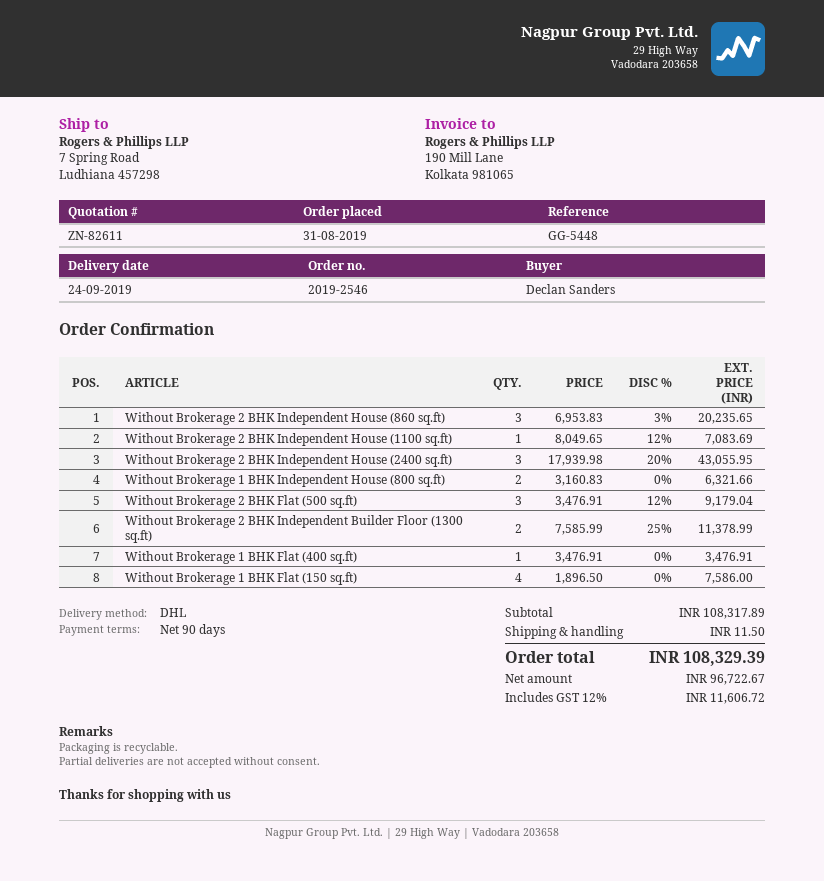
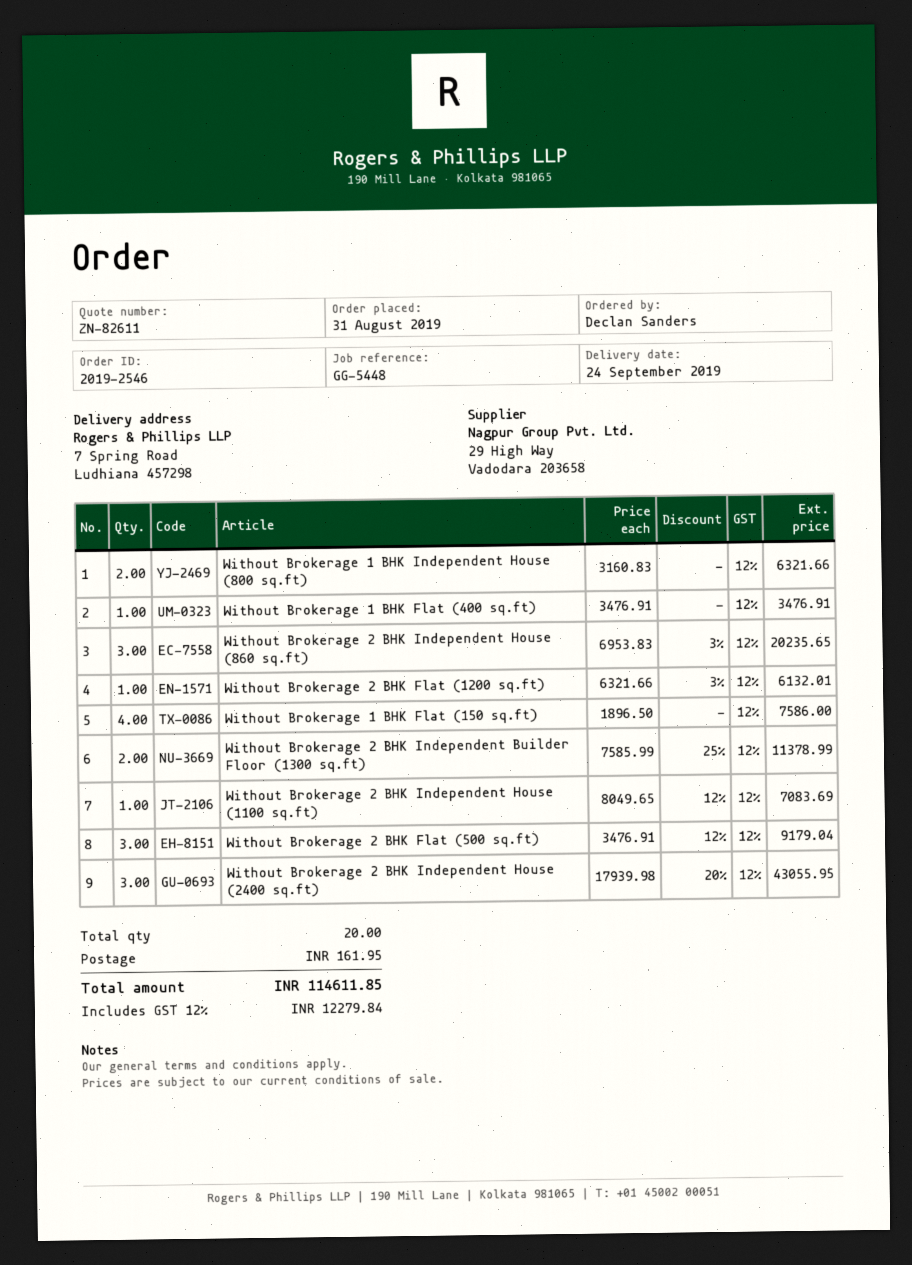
Without Brokerage 2 BHK Flat (1200 sq.ft): none -> 1 x 6321.66 - 3% = 6132.01
shipping: 11.50 -> 161.95
tax: 12% = 11606.72 -> 12% = 12279.84
total: 108329.39 -> 114611.85

